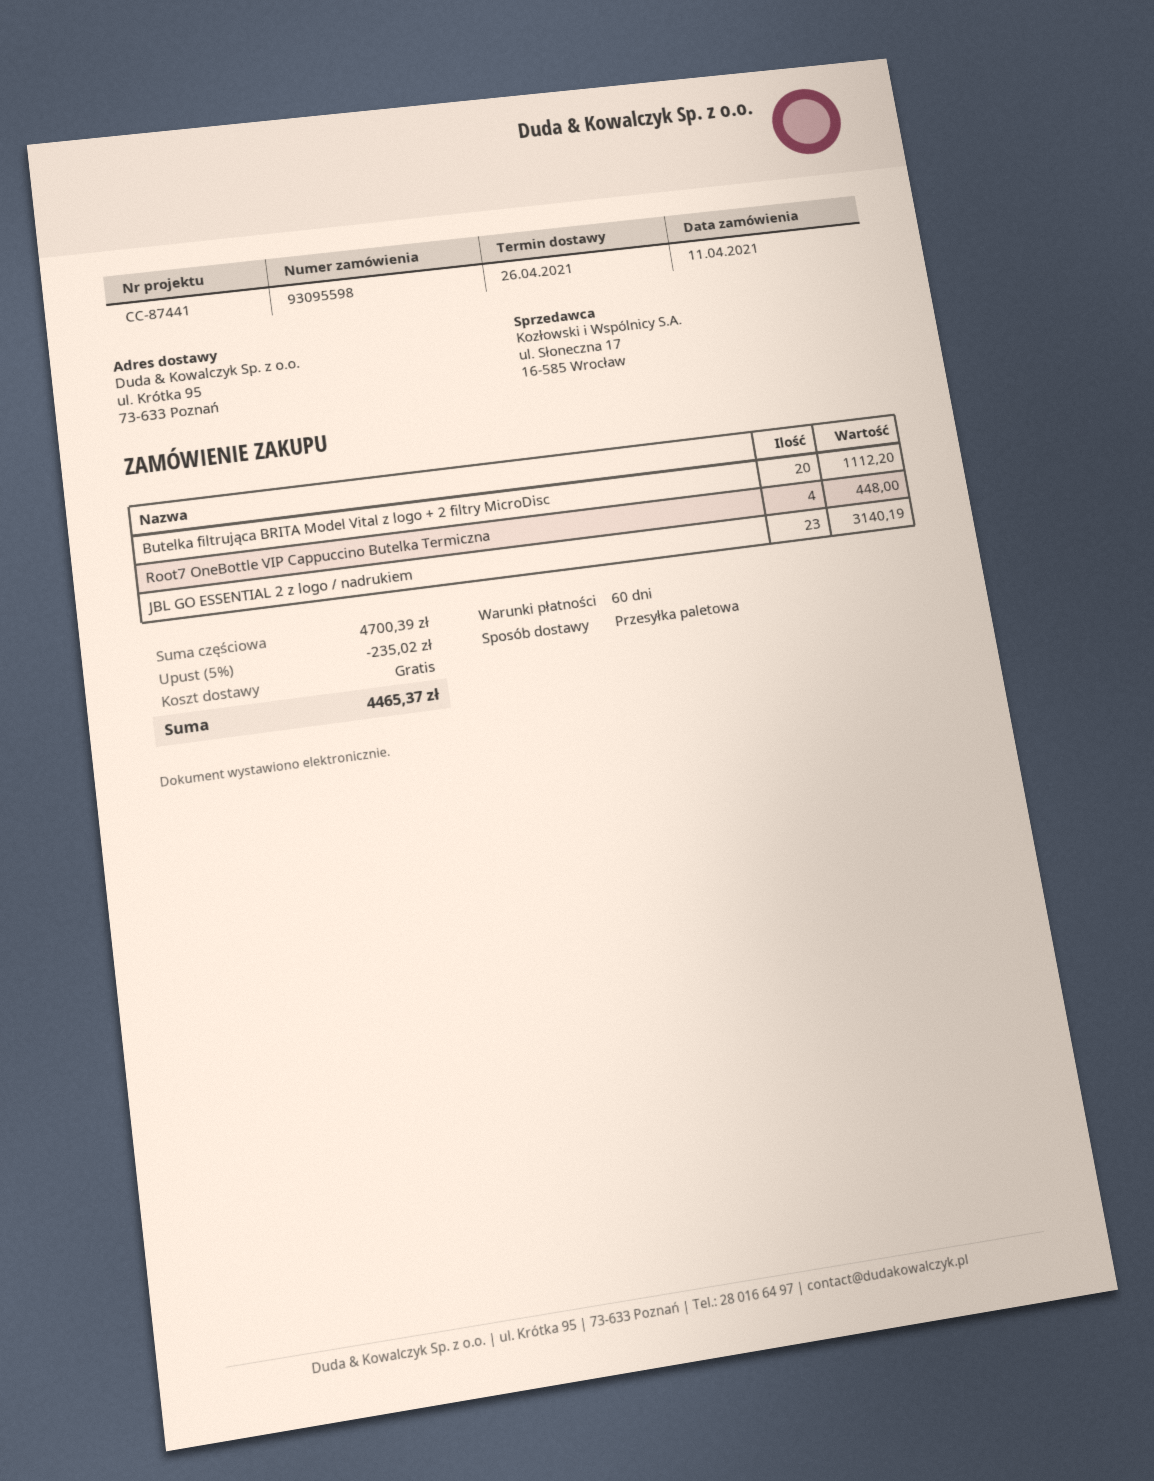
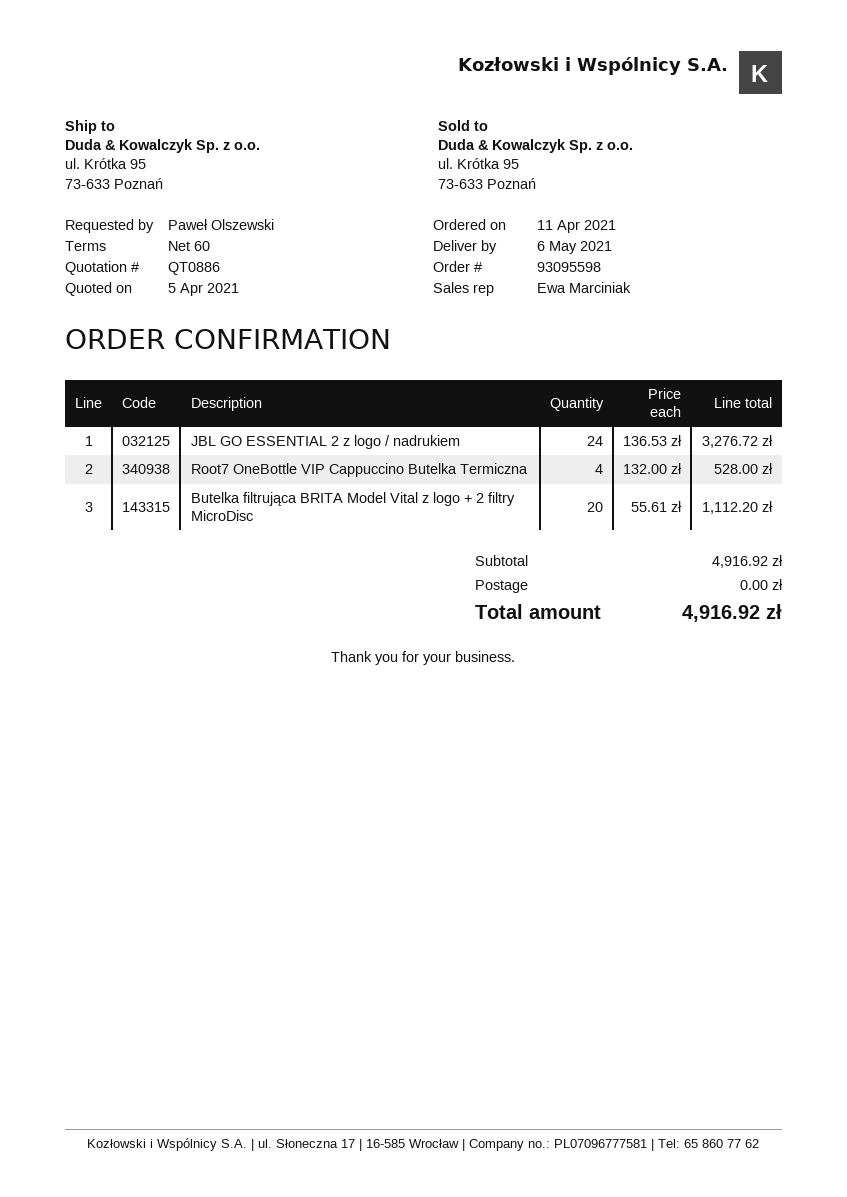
delivery date: 2021-04-26 -> 2021-05-06
Root7 OneBottle VIP Cappuccino Butelka Termiczna: 4 for 448.00 -> 4 for 528.00
JBL GO ESSENTIAL 2 z logo / nadrukiem: 23 for 3140.19 -> 24 for 3276.72
subtotal: 4700.39 -> 4916.92
discount: 5% = 235.02 -> none
total: 4465.37 -> 4916.92

